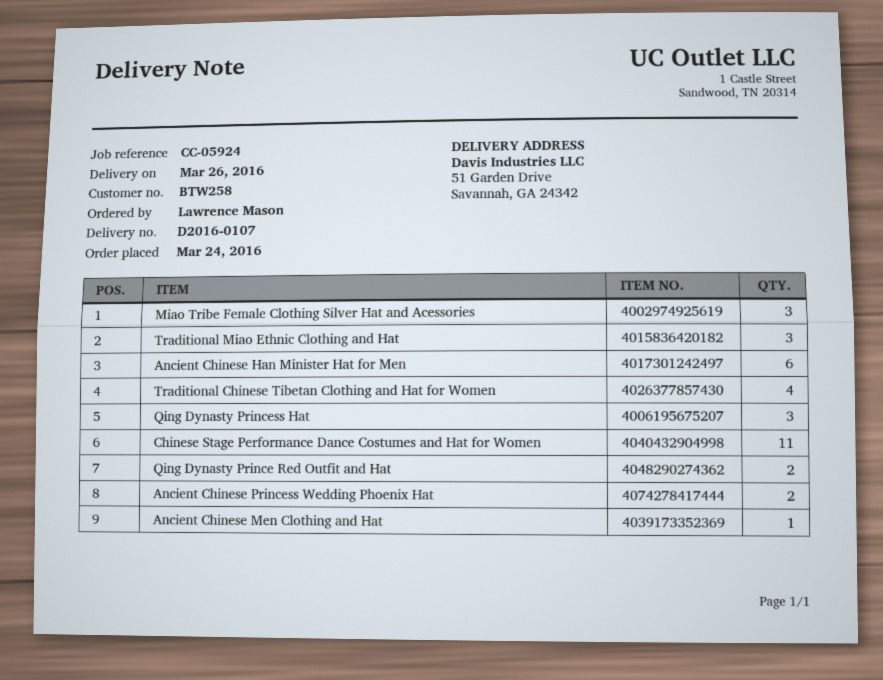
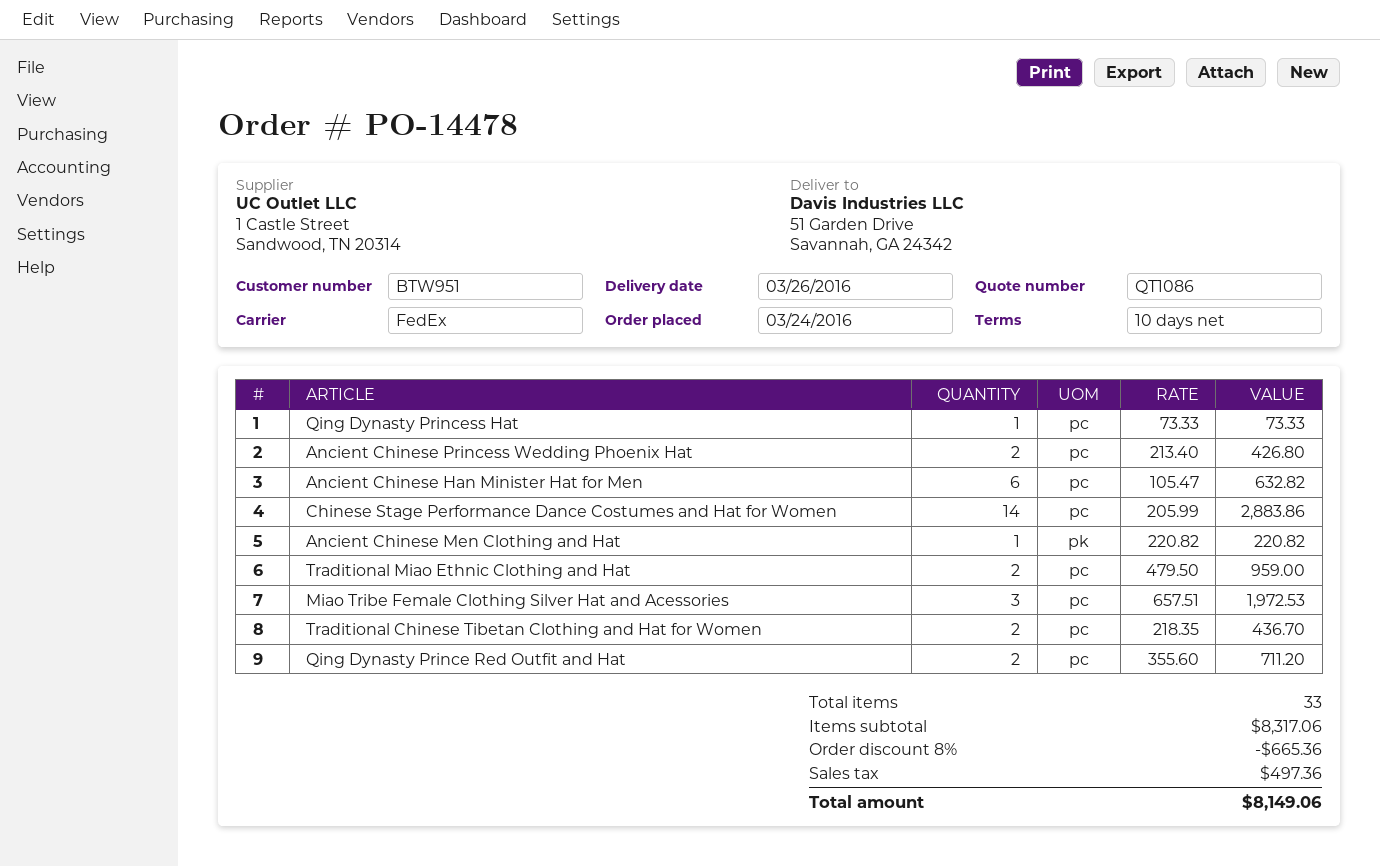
customer number: BTW258 -> BTW951
Traditional Miao Ethnic Clothing and Hat: 3 -> 2
Traditional Chinese Tibetan Clothing and Hat for Women: 4 -> 2
Qing Dynasty Princess Hat: 3 -> 1
Chinese Stage Performance Dance Costumes and Hat for Women: 11 -> 14

